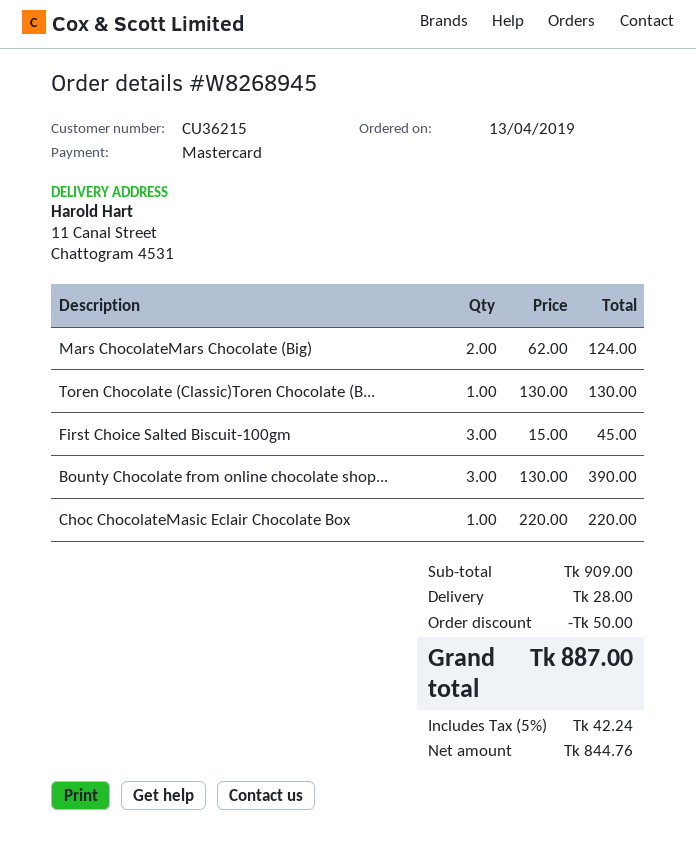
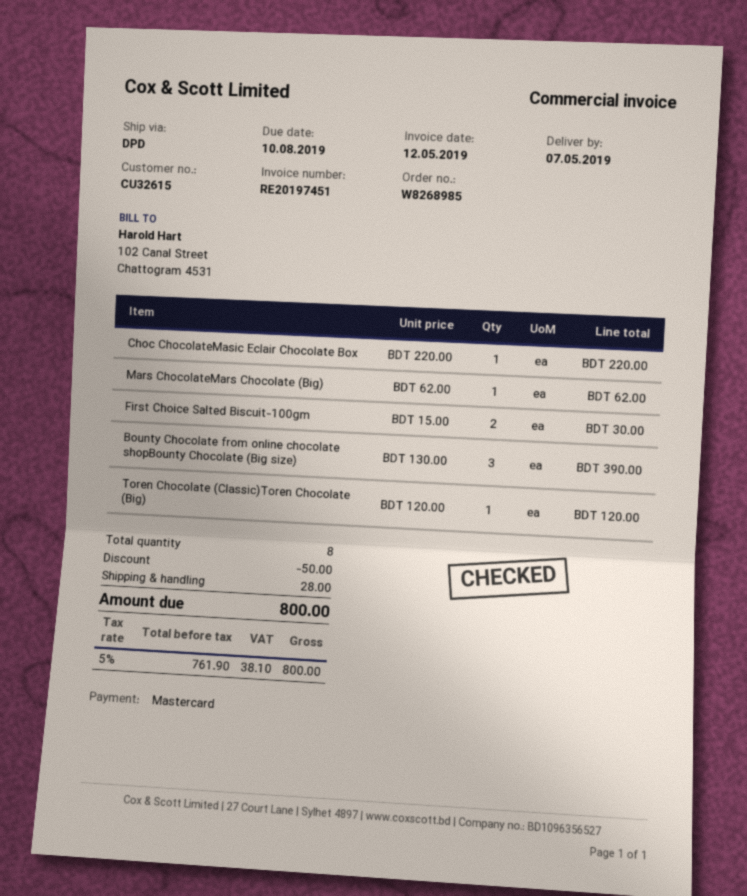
order number: W8268945 -> W8268985
customer number: CU36215 -> CU32615
Mars ChocolateMars Chocolate (Big): 2 x 62.00 = 124.00 -> 1 x 62.00 = 62.00
Toren Chocolate (Classic)Toren Chocolate (B...: 1 x 130.00 = 130.00 -> 1 x 120.00 = 120.00
First Choice Salted Biscuit-100gm: 3 x 15.00 = 45.00 -> 2 x 15.00 = 30.00
net: 844.76 -> 761.90
tax: 5% = 42.24 -> 5% = 38.10
total: 887.00 -> 800.00

